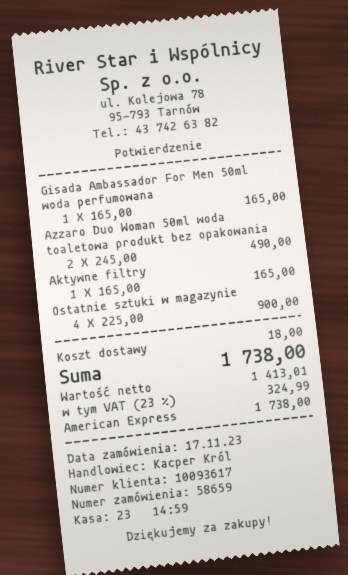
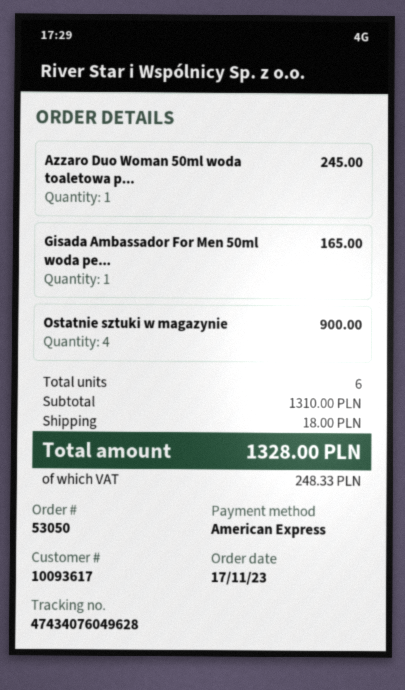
order number: 58659 -> 53050
Azzaro Duo Woman 50ml woda toaletowa produkt bez opakowania: 2 for 490.00 -> 1 for 245.00
Aktywne filtry: 1 for 165.00 -> none
tax: 324.99 -> 248.33
total: 1738.00 -> 1328.00

